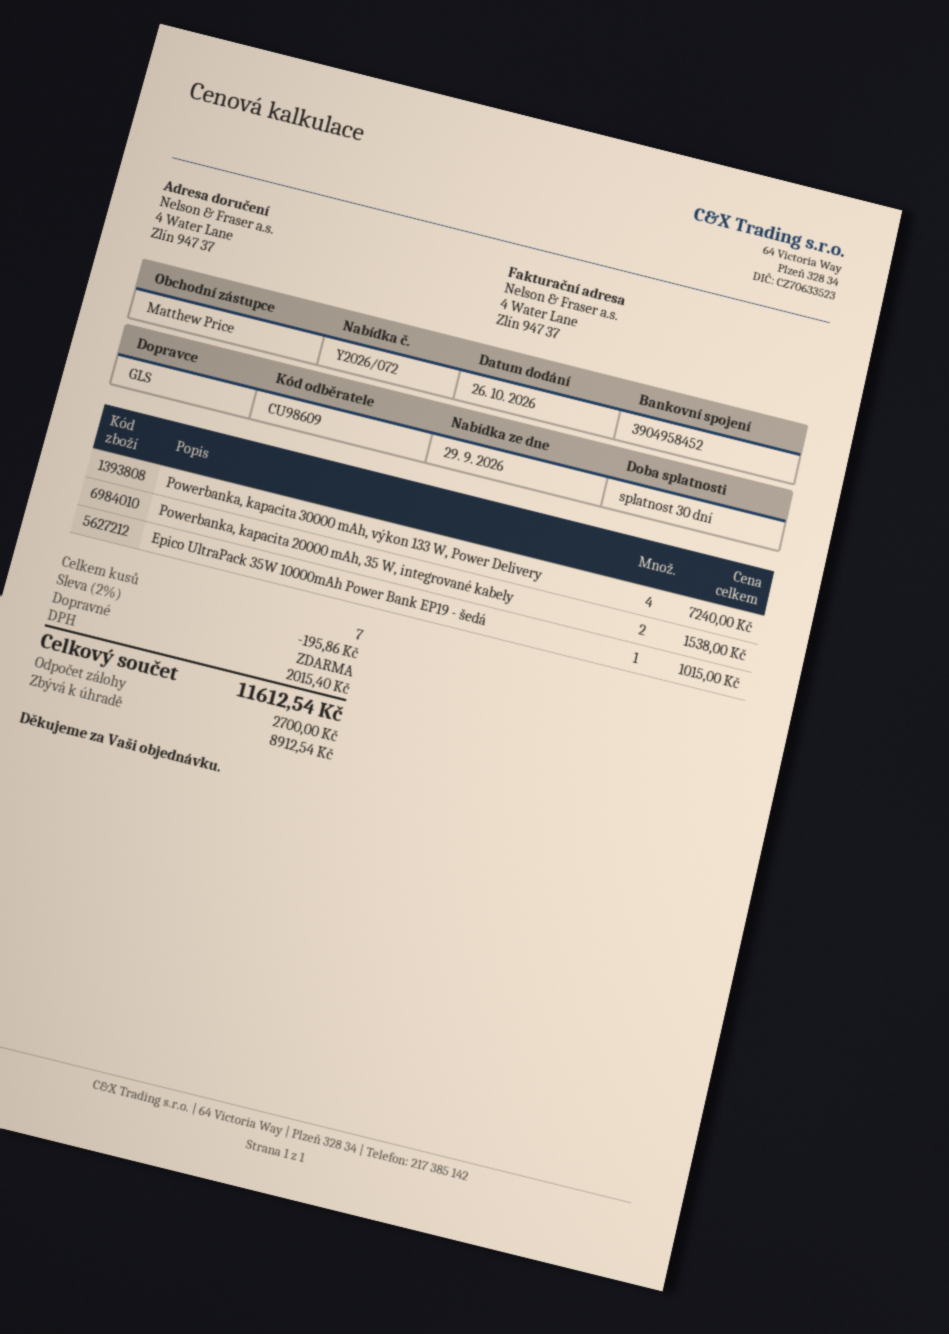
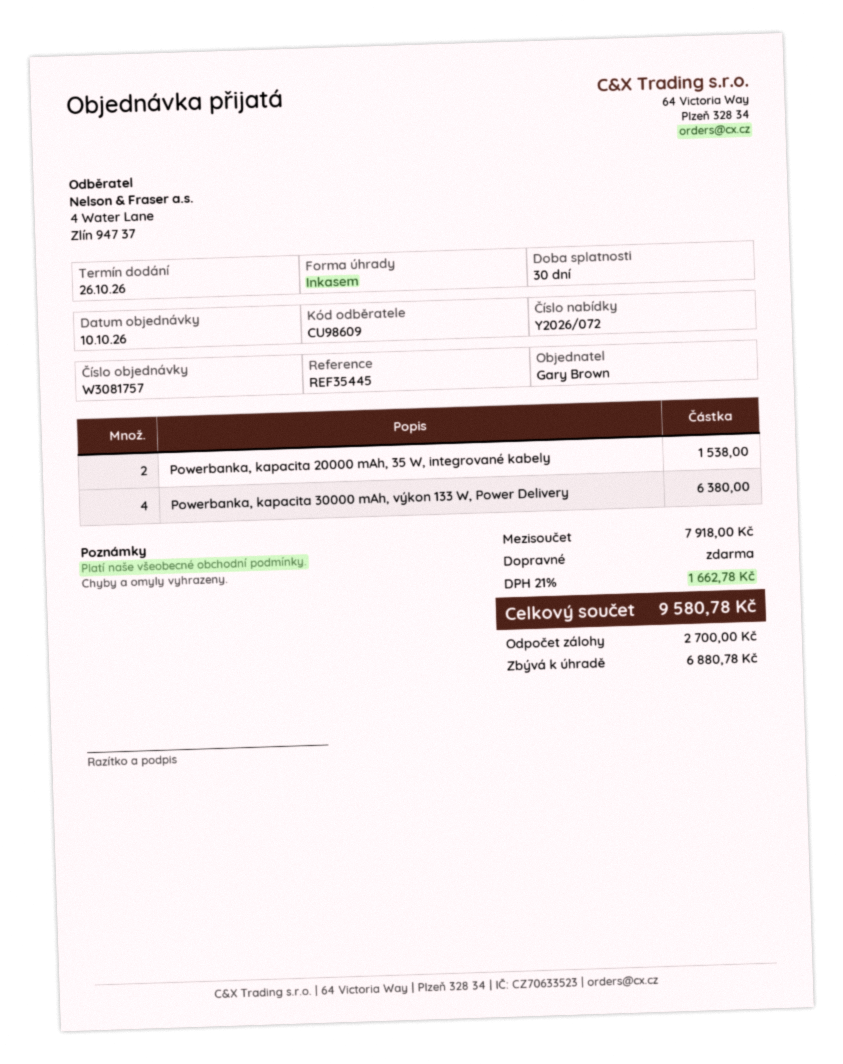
Powerbanka, kapacita 30000 mAh, výkon 133 W, Power Delivery: 4 for 7240.00 -> 4 for 6380.00
Epico UltraPack 35W 10000mAh Power Bank EP19 - šedá: 1 for 1015.00 -> none
discount: 2% = 195.86 -> none
tax: 2015.40 -> 1662.78
total: 11612.54 -> 9580.78
balance: 8912.54 -> 6880.78

